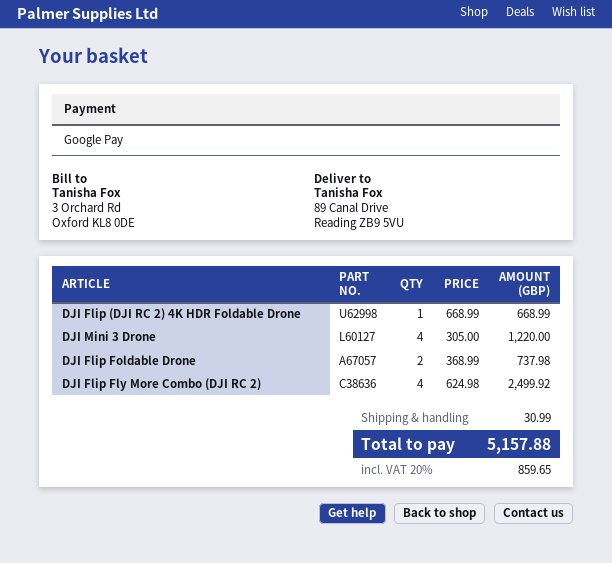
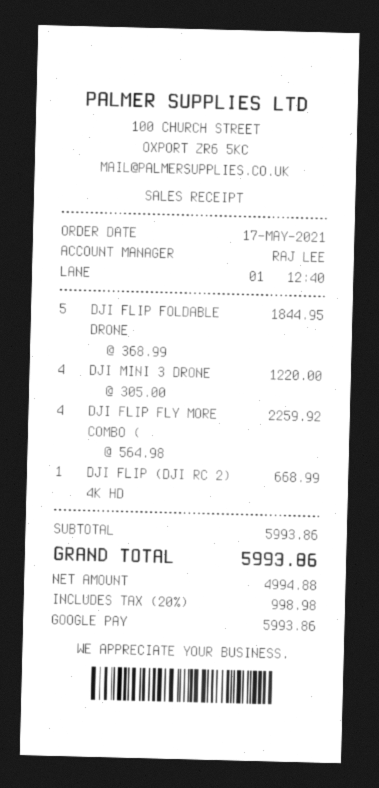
DJI Flip Foldable Drone: 2 x 368.99 = 737.98 -> 5 x 368.99 = 1844.95
DJI Flip Fly More Combo (DJI RC 2): 4 x 624.98 = 2499.92 -> 4 x 564.98 = 2259.92
shipping: 30.99 -> none
tax: 20% = 859.65 -> 20% = 998.98
total: 5157.88 -> 5993.86

